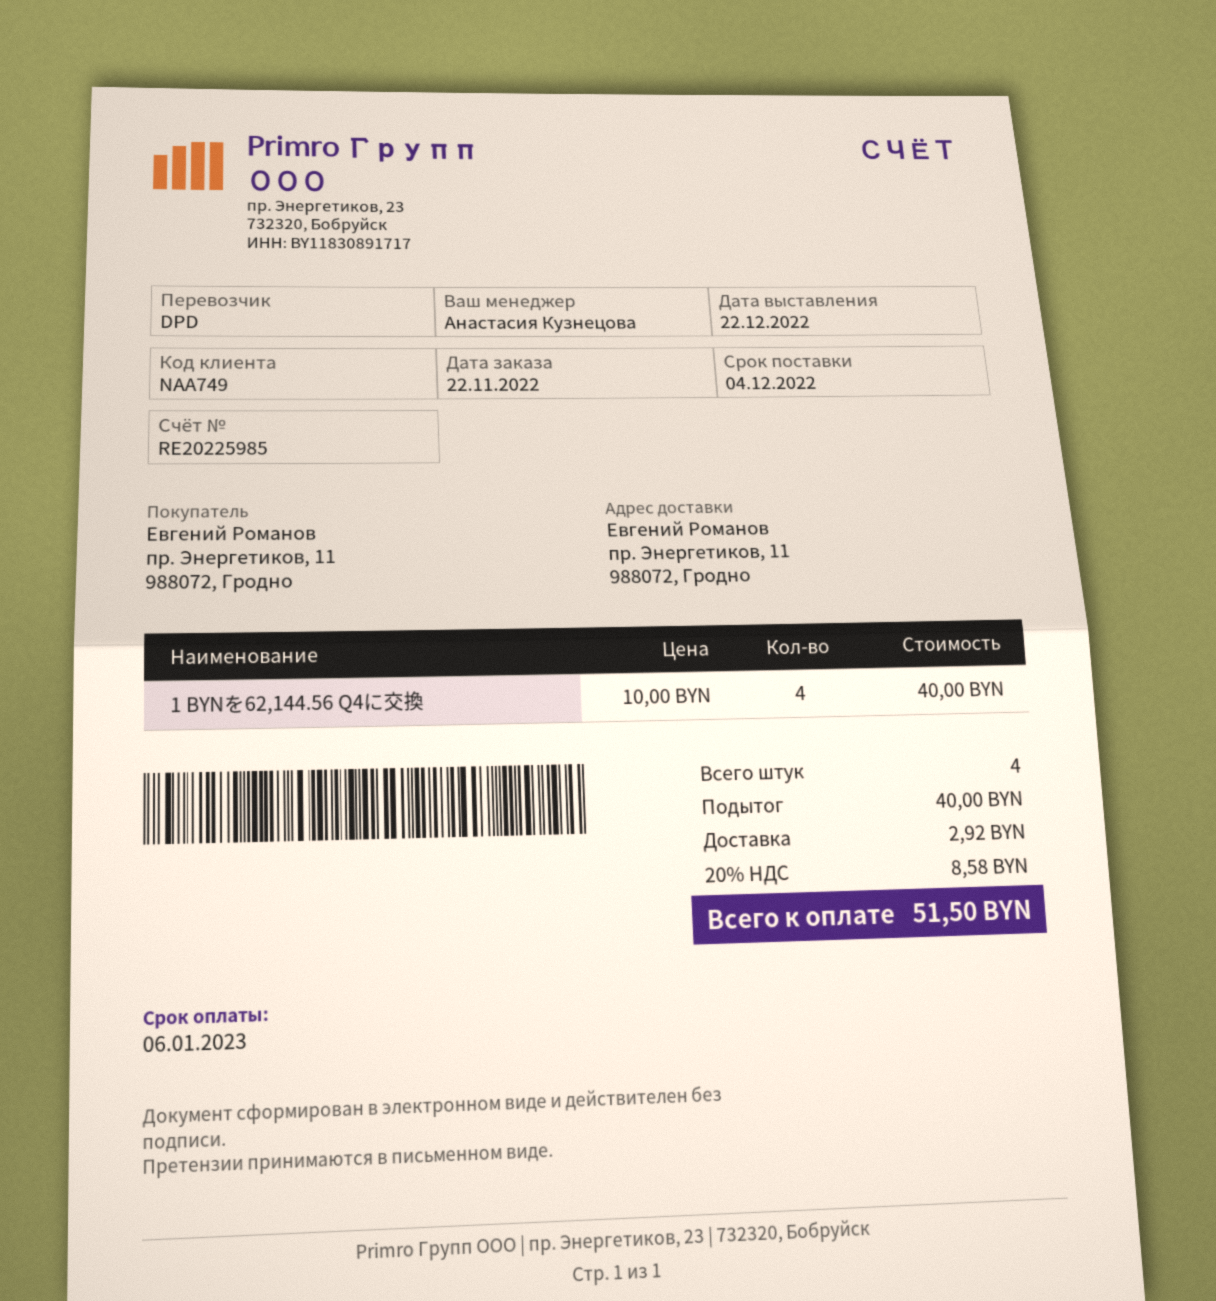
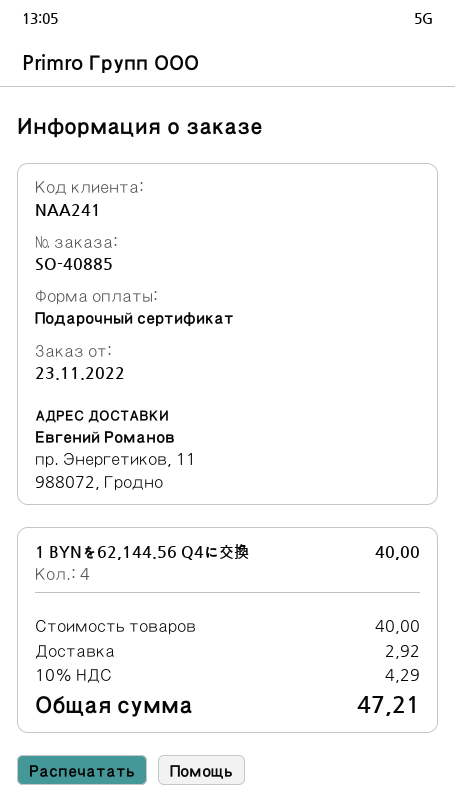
order date: 2022-11-22 -> 2022-11-23
customer number: NAA749 -> NAA241
tax: 20% = 8.58 -> 10% = 4.29
total: 51.50 -> 47.21

